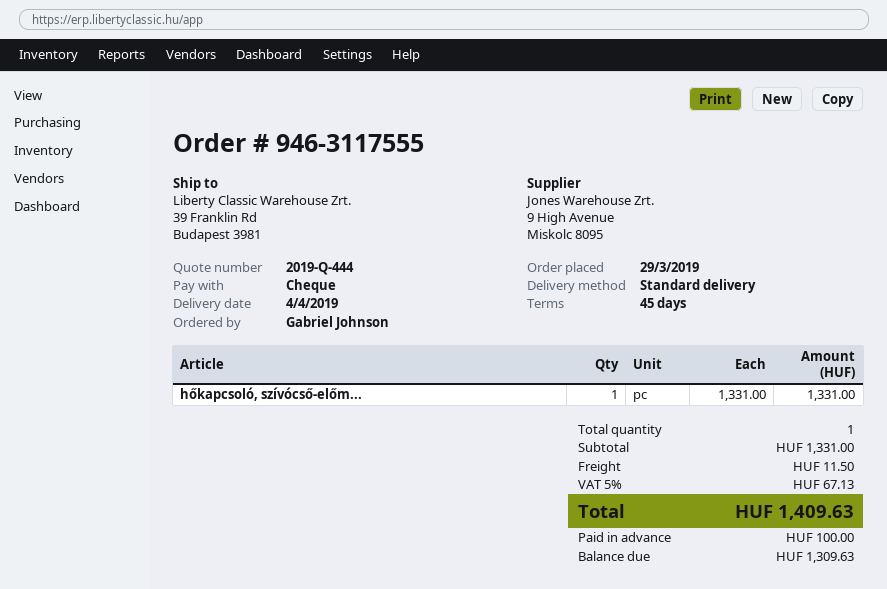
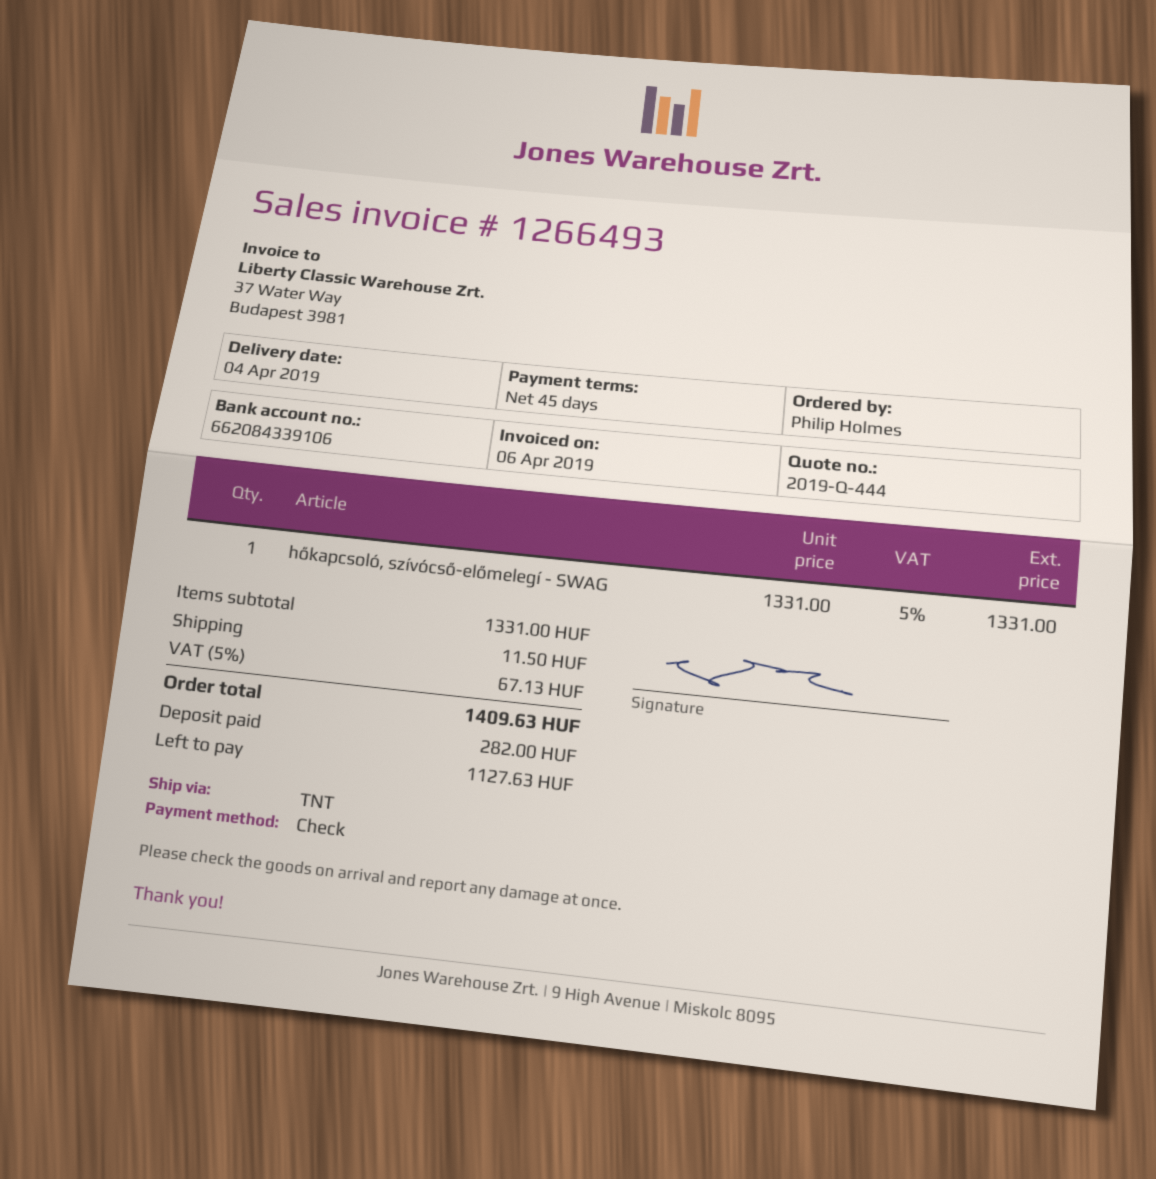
ordered by: Gabriel Johnson -> Philip Holmes
shipping method: standard -> TNT
deposit: 100.00 -> 282.00
balance: 1309.63 -> 1127.63

